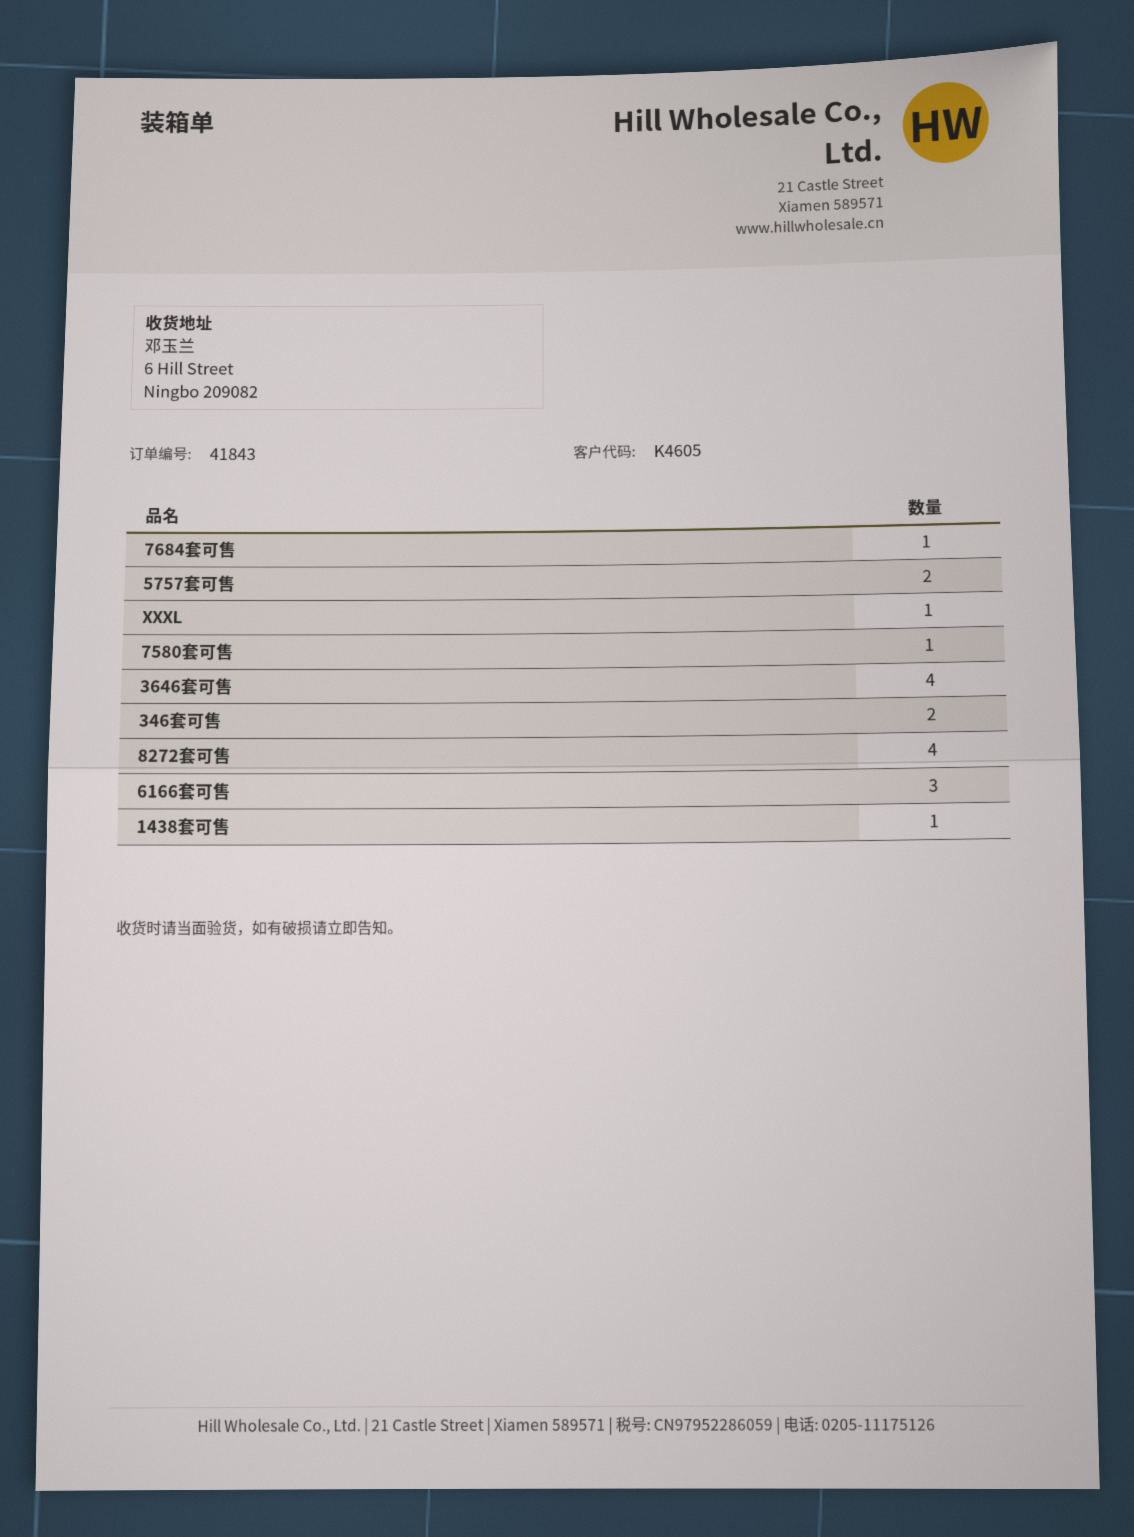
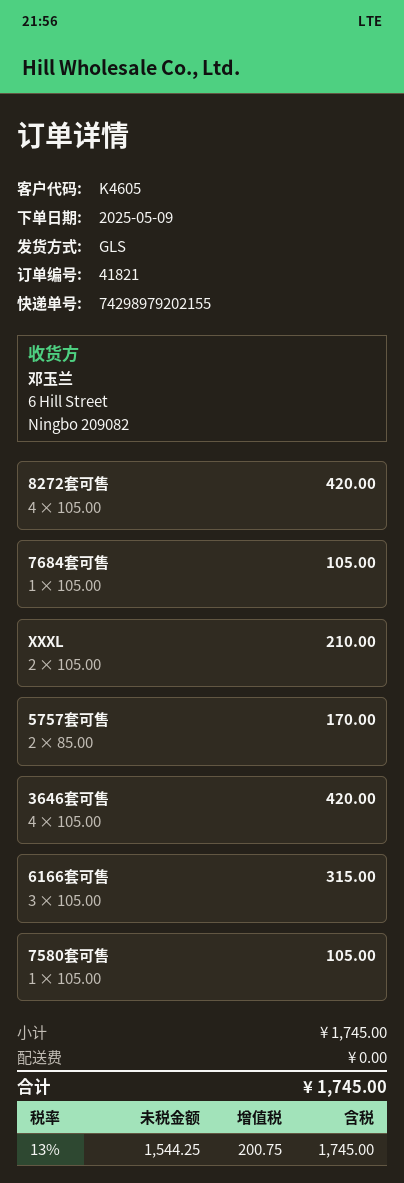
order number: 41843 -> 41821
XXXL: 1 -> 2
346套可售: 2 -> none
1438套可售: 1 -> none

